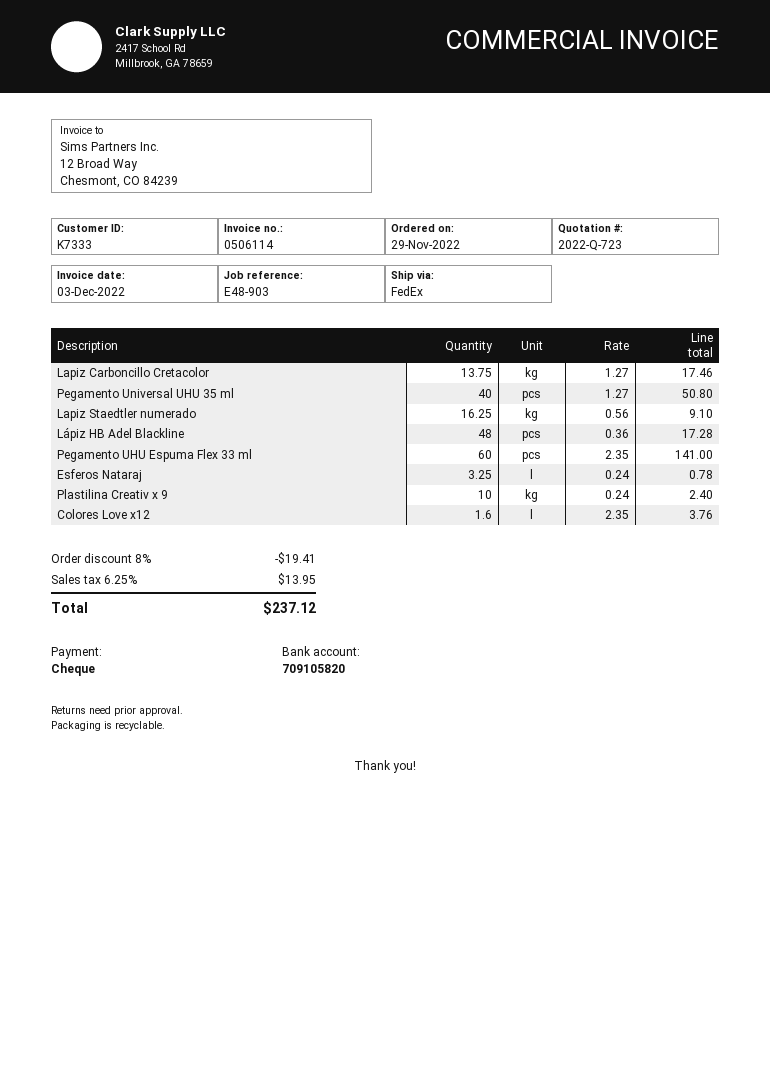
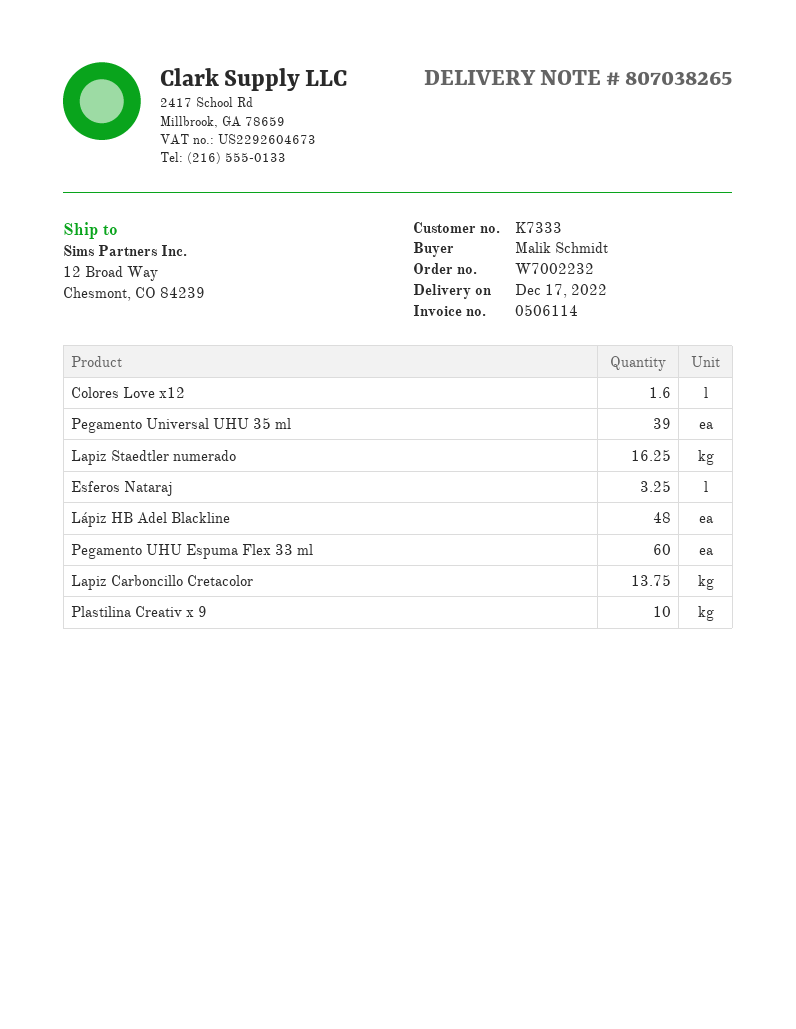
Pegamento Universal UHU 35 ml: 40 -> 39

